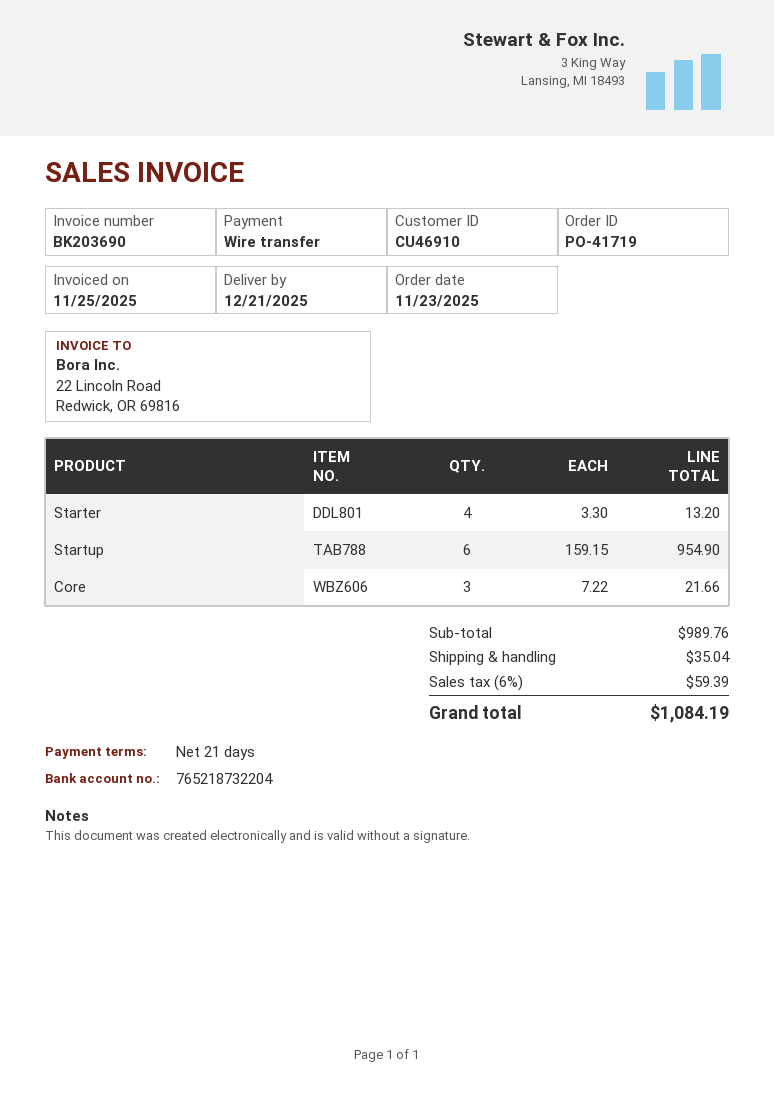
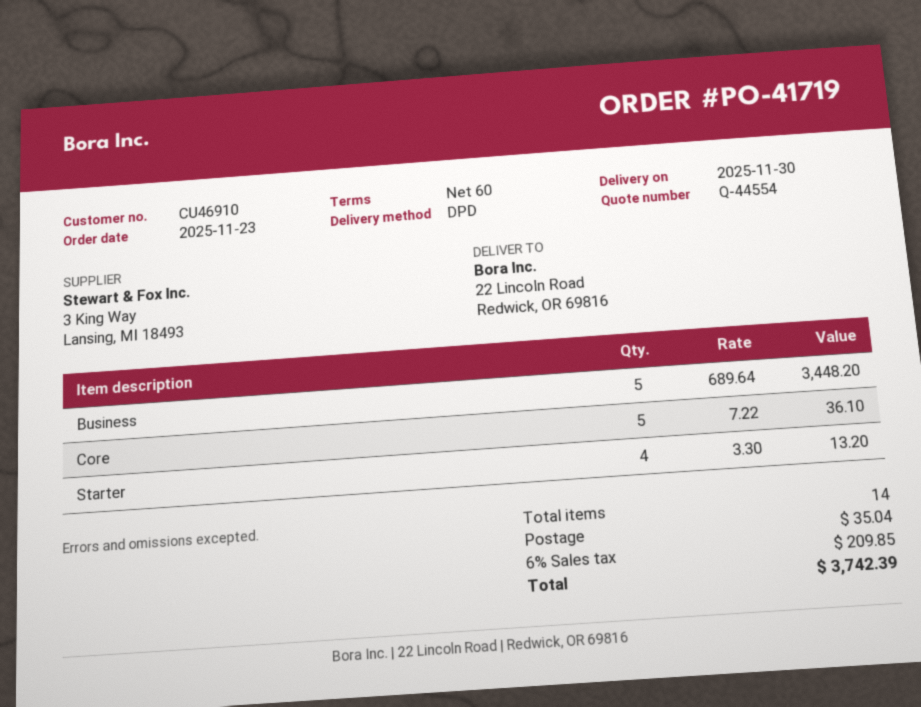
delivery date: 2025-12-21 -> 2025-11-30
payment terms: 21 days -> 60 days
Startup: 6 x 159.15 = 954.90 -> none
Core: 3 x 7.22 = 21.66 -> 5 x 7.22 = 36.10
Business: none -> 5 x 689.64 = 3448.20
tax: 6% = 59.39 -> 6% = 209.85
total: 1084.19 -> 3742.39

